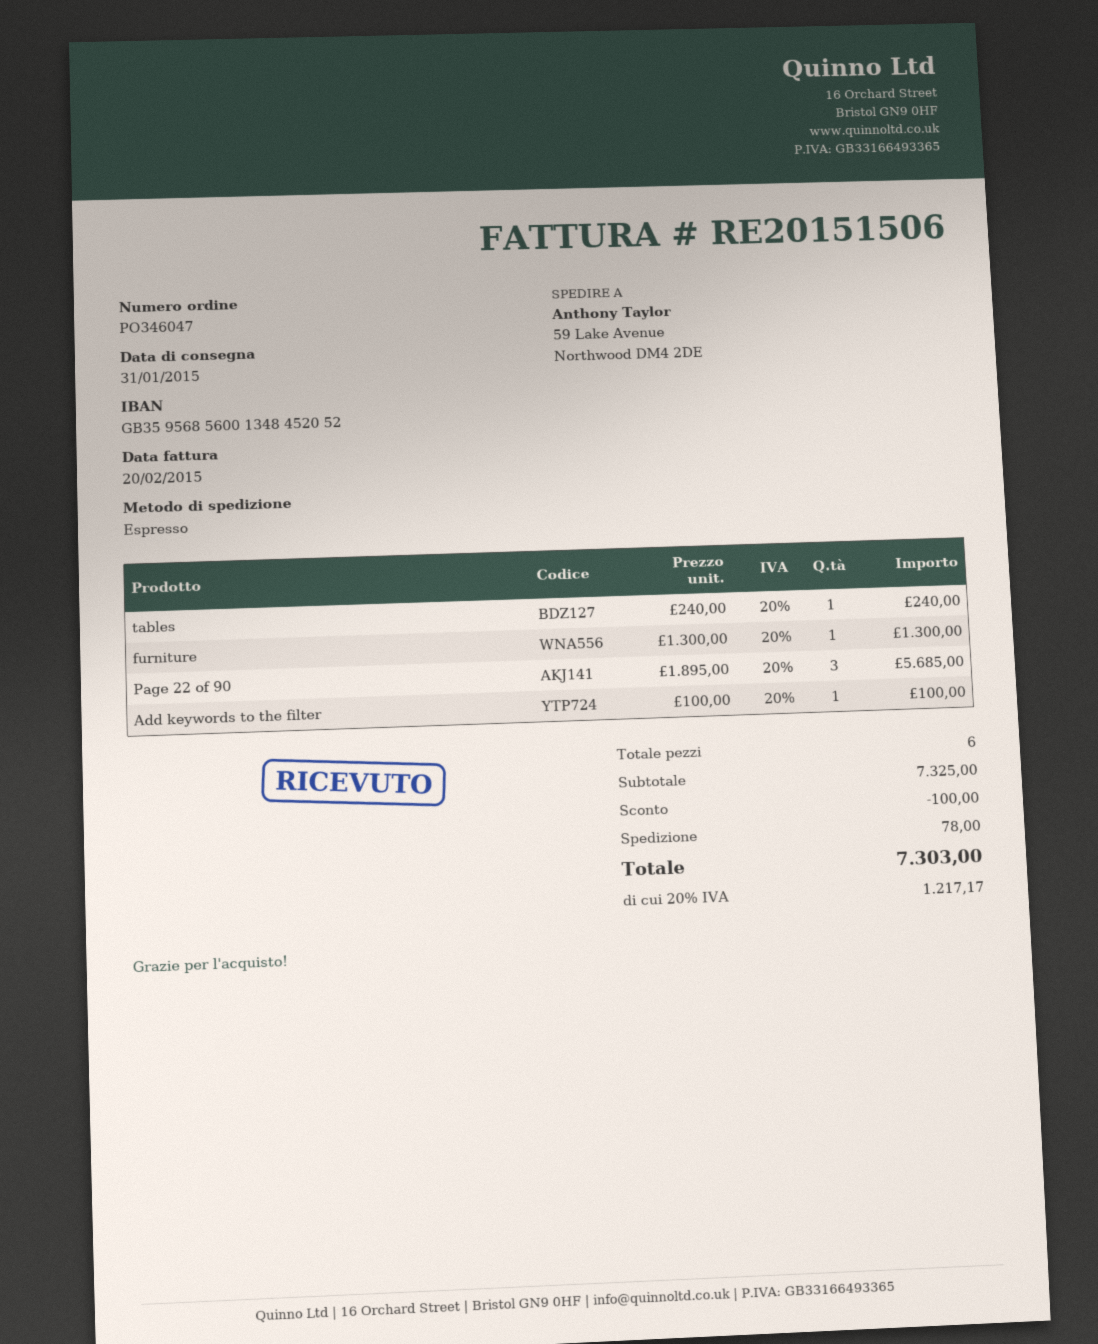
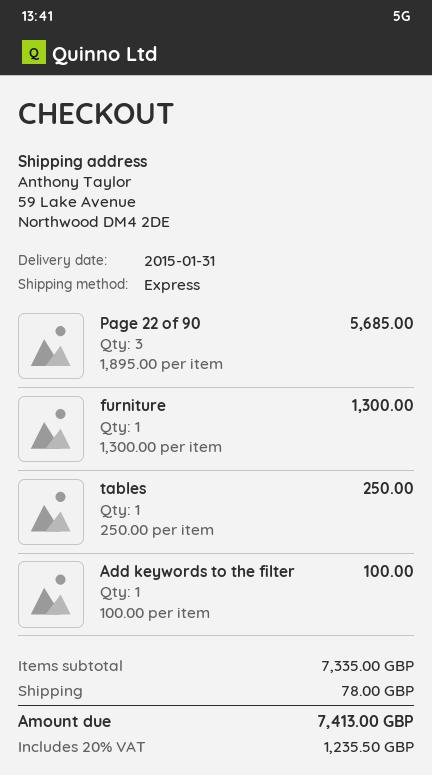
tables: 1 x 240.00 = 240.00 -> 1 x 250.00 = 250.00
subtotal: 7325.00 -> 7335.00
discount: 100.00 -> none
tax: 20% = 1217.17 -> 20% = 1235.50
total: 7303.00 -> 7413.00

